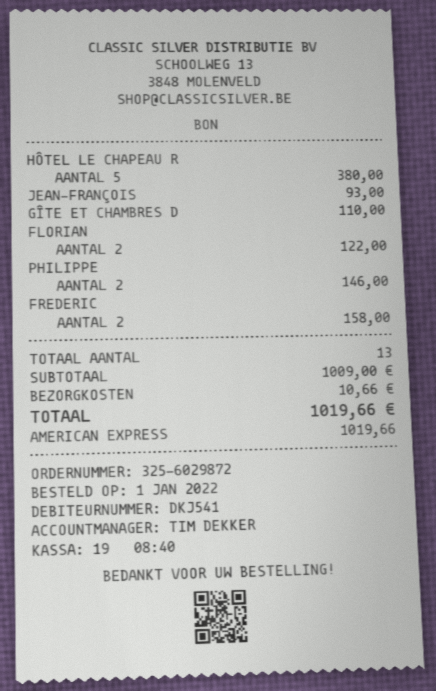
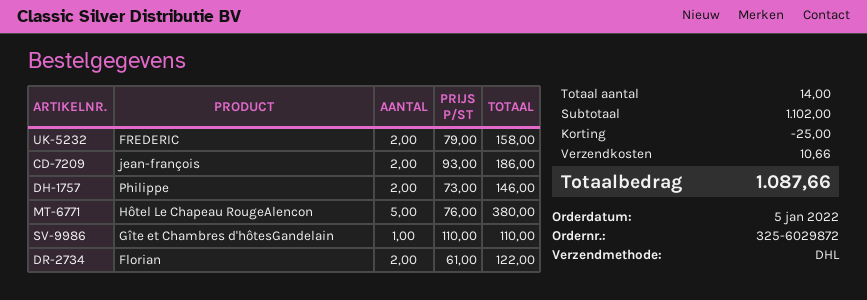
order date: 2022-01-01 -> 2022-01-05
JEAN-FRANÇOIS: 1 for 93.00 -> 2 for 186.00
total quantity: 13 -> 14
subtotal: 1009.00 -> 1102.00
discount: none -> 25.00
total: 1019.66 -> 1087.66

